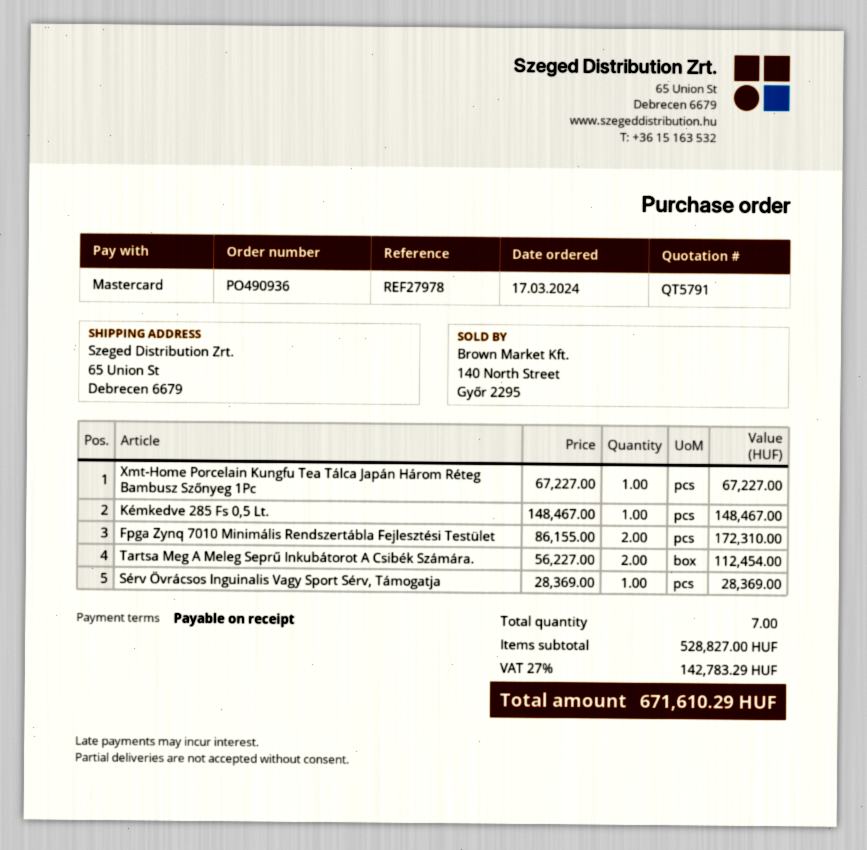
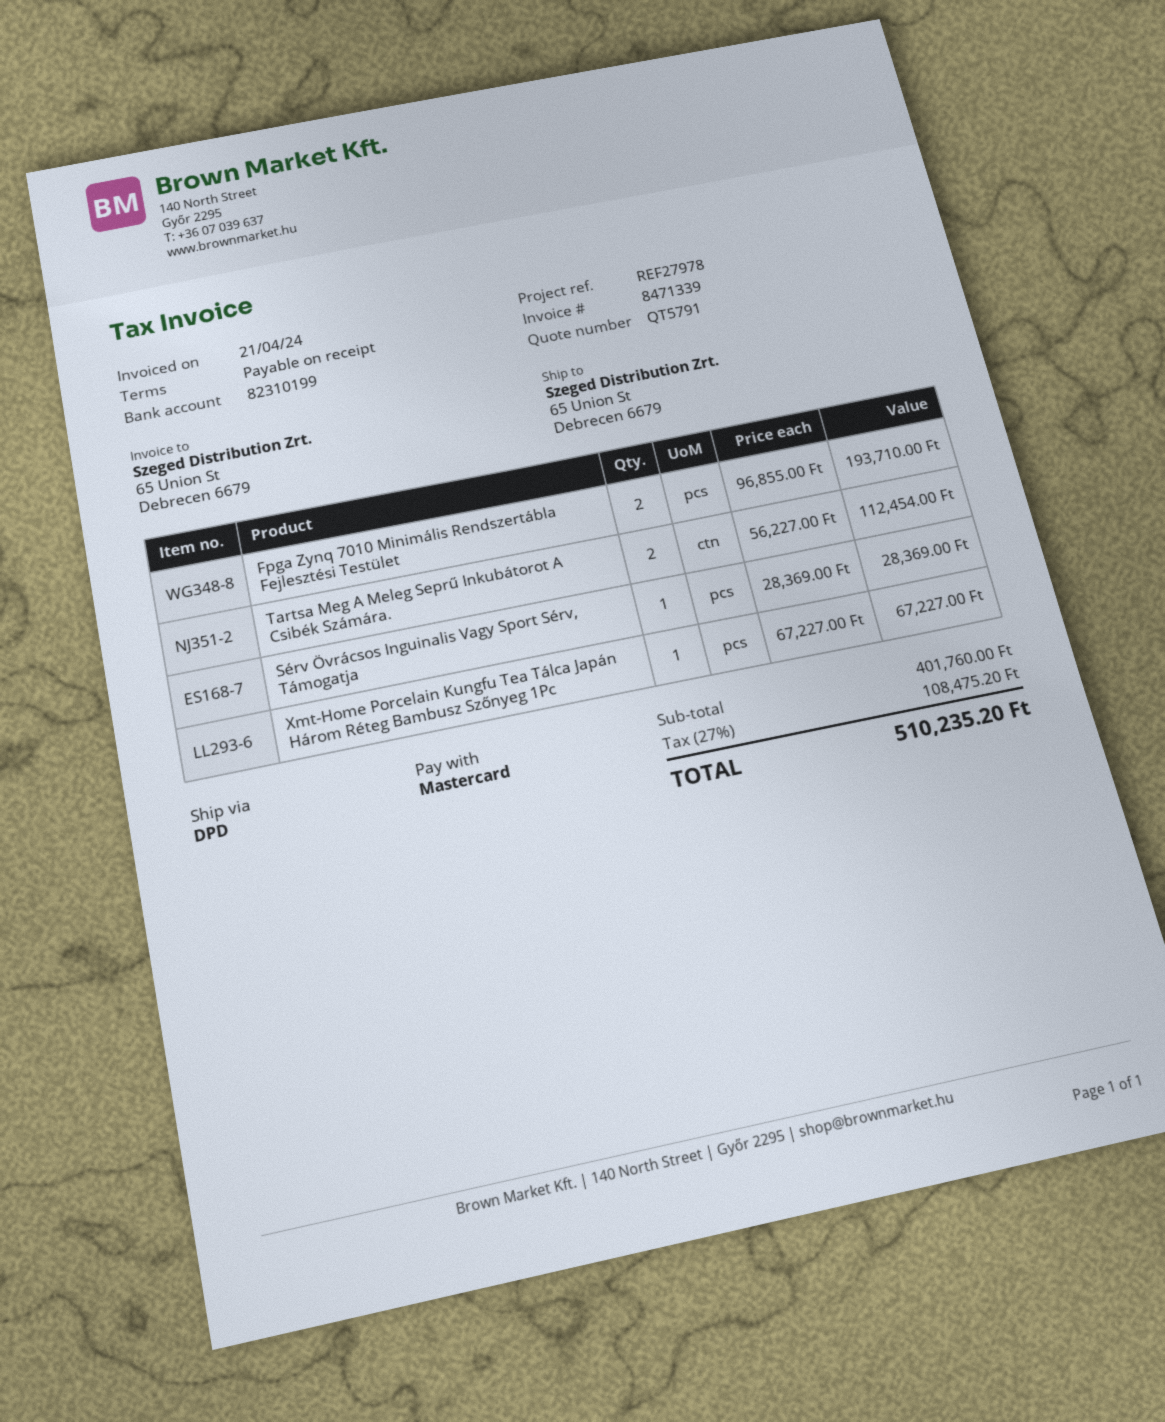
Kémkedve 285 Fs 0,5 Lt.: 1 x 148467.00 = 148467.00 -> none
Fpga Zynq 7010 Minimális Rendszertábla Fejlesztési Testület: 2 x 86155.00 = 172310.00 -> 2 x 96855.00 = 193710.00
subtotal: 528827.00 -> 401760.00
tax: 27% = 142783.29 -> 27% = 108475.20
total: 671610.29 -> 510235.20

